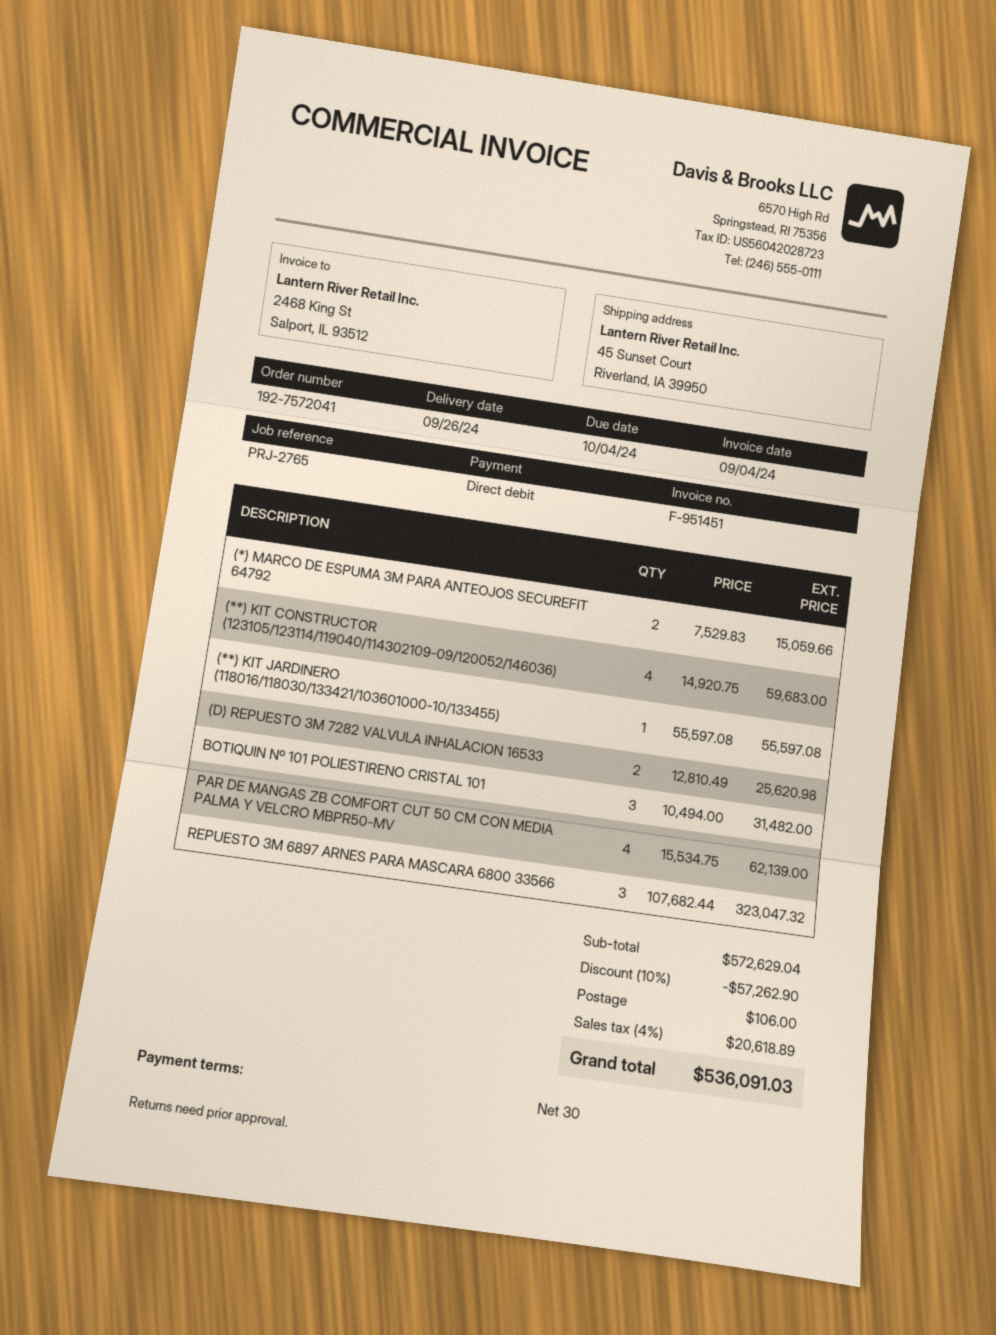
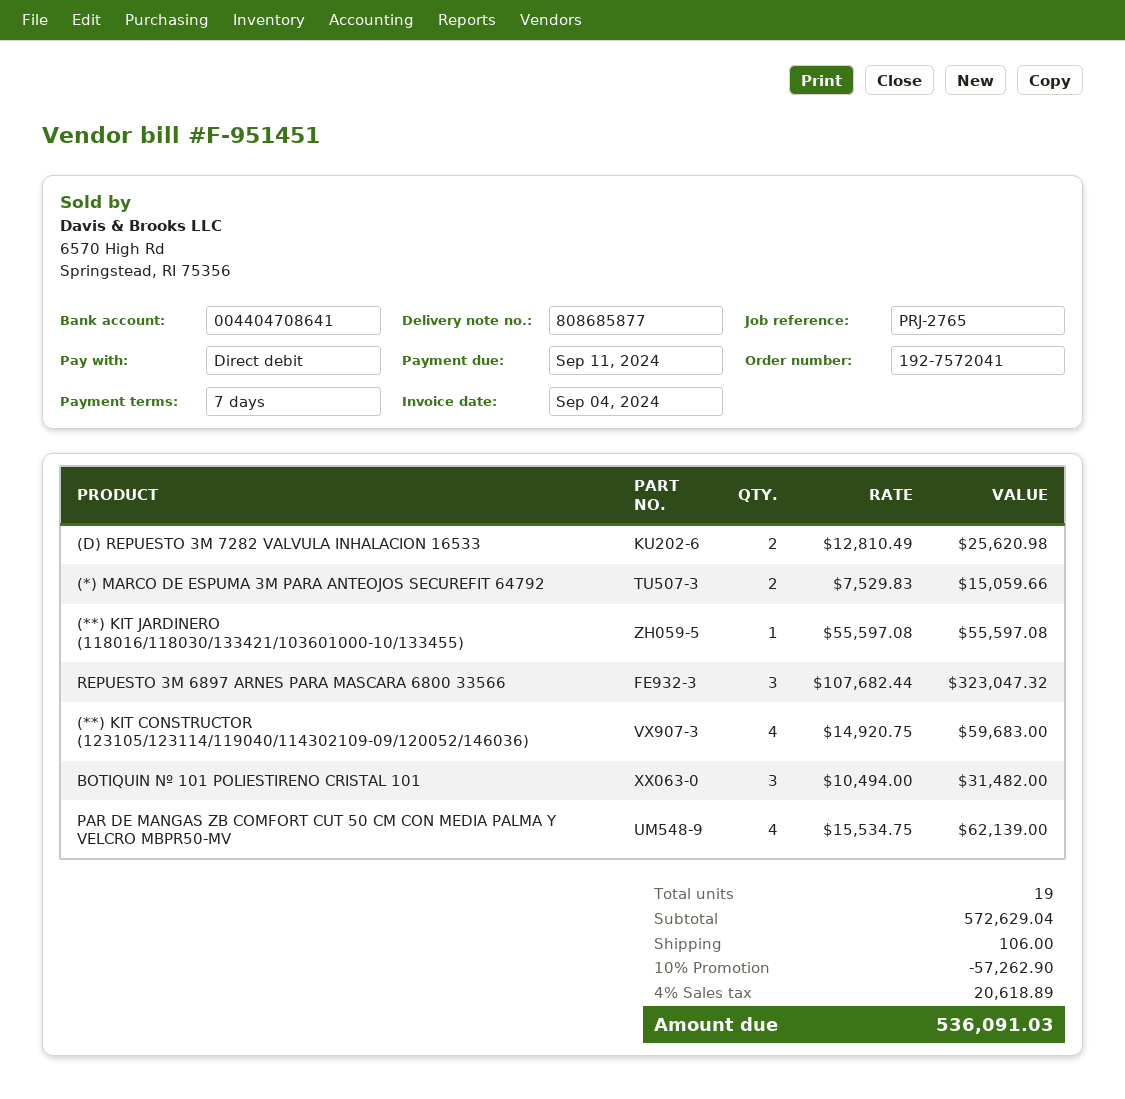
payment terms: 30 days -> 7 days
due date: 2024-10-04 -> 2024-09-11

